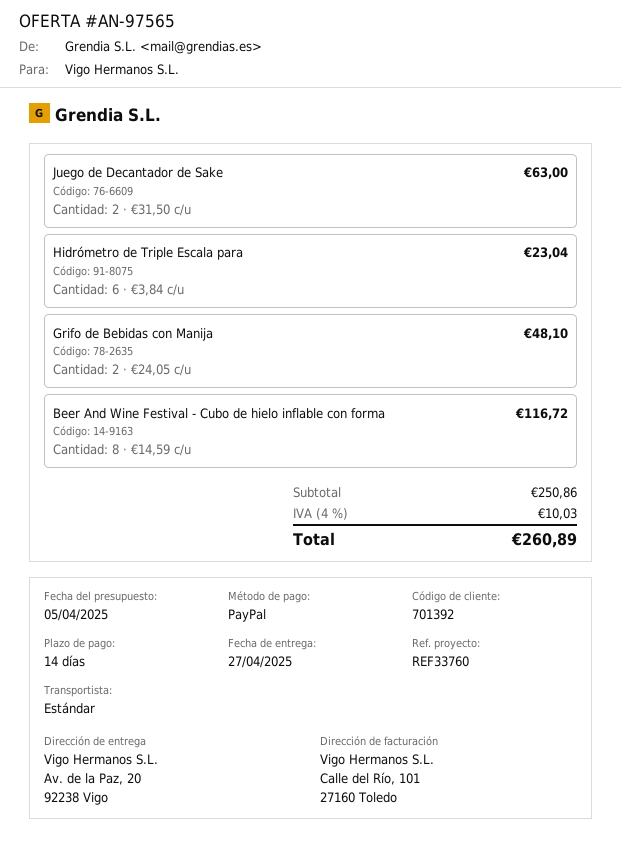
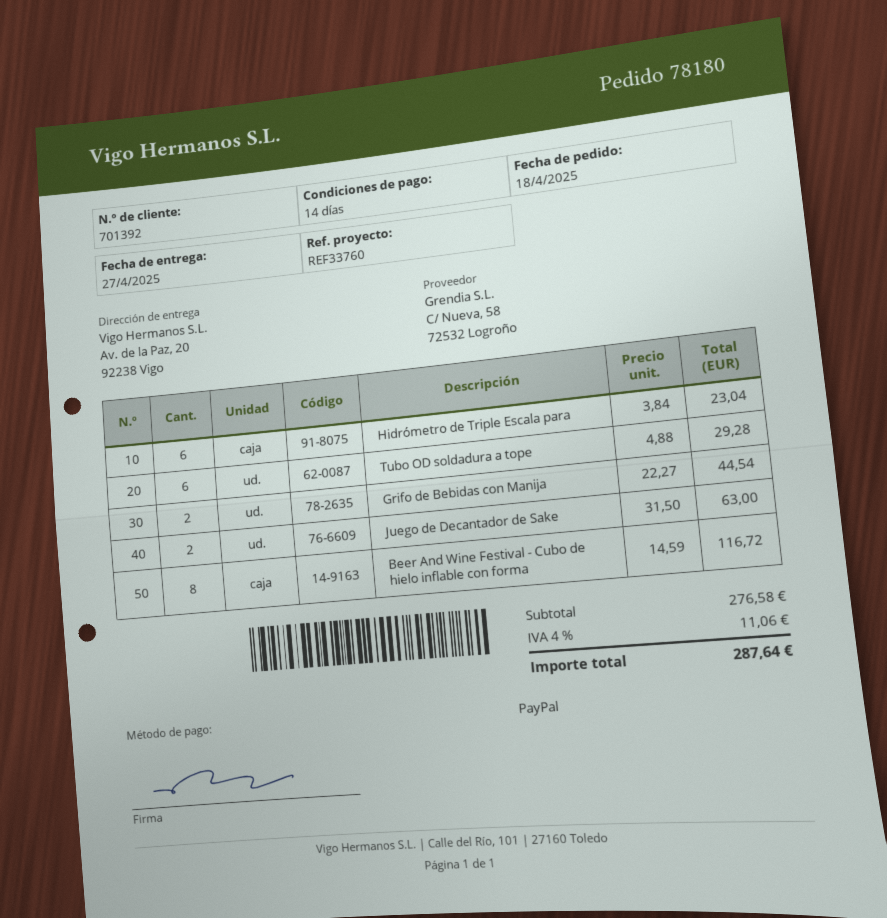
Grifo de Bebidas con Manija: 2 x 24.05 = 48.10 -> 2 x 22.27 = 44.54
Tubo OD soldadura a tope: none -> 6 x 4.88 = 29.28
subtotal: 250.86 -> 276.58
tax: 4% = 10.03 -> 4% = 11.06
total: 260.89 -> 287.64

